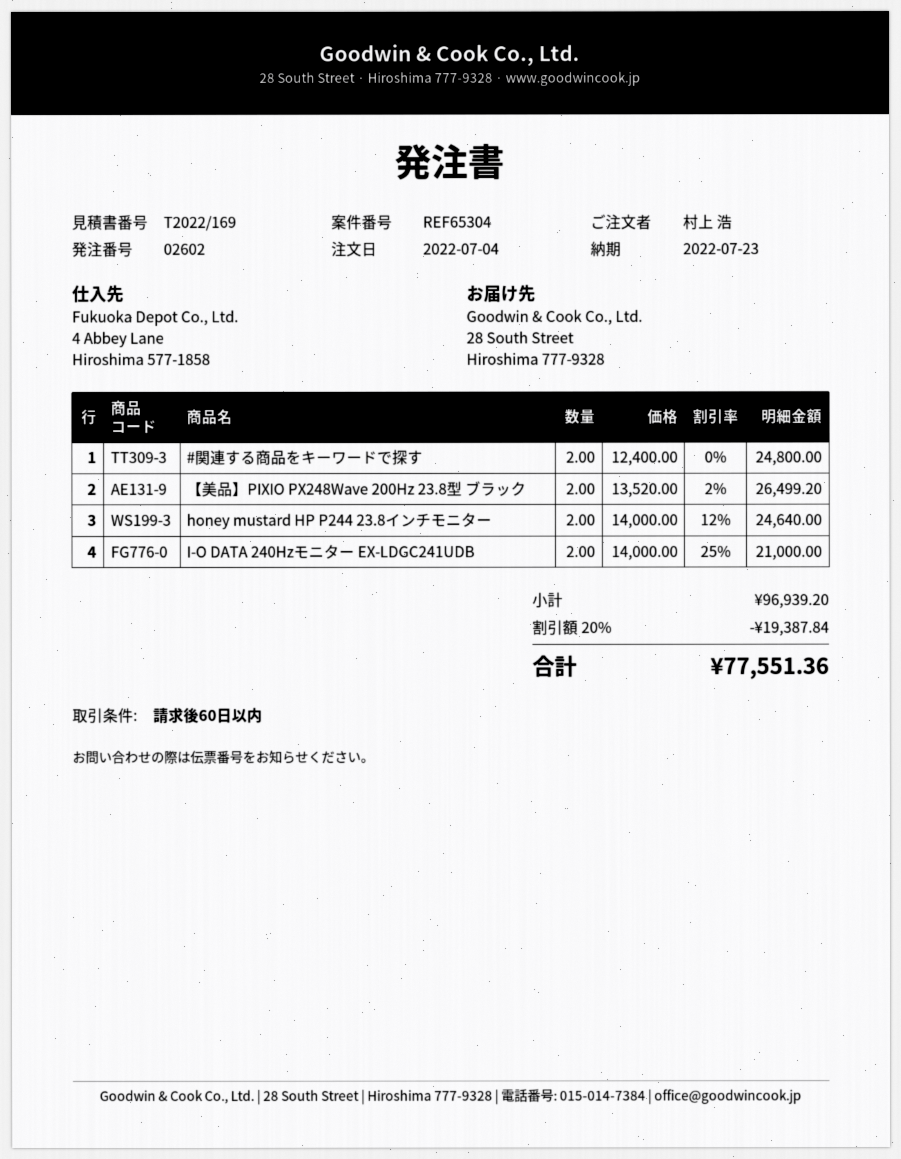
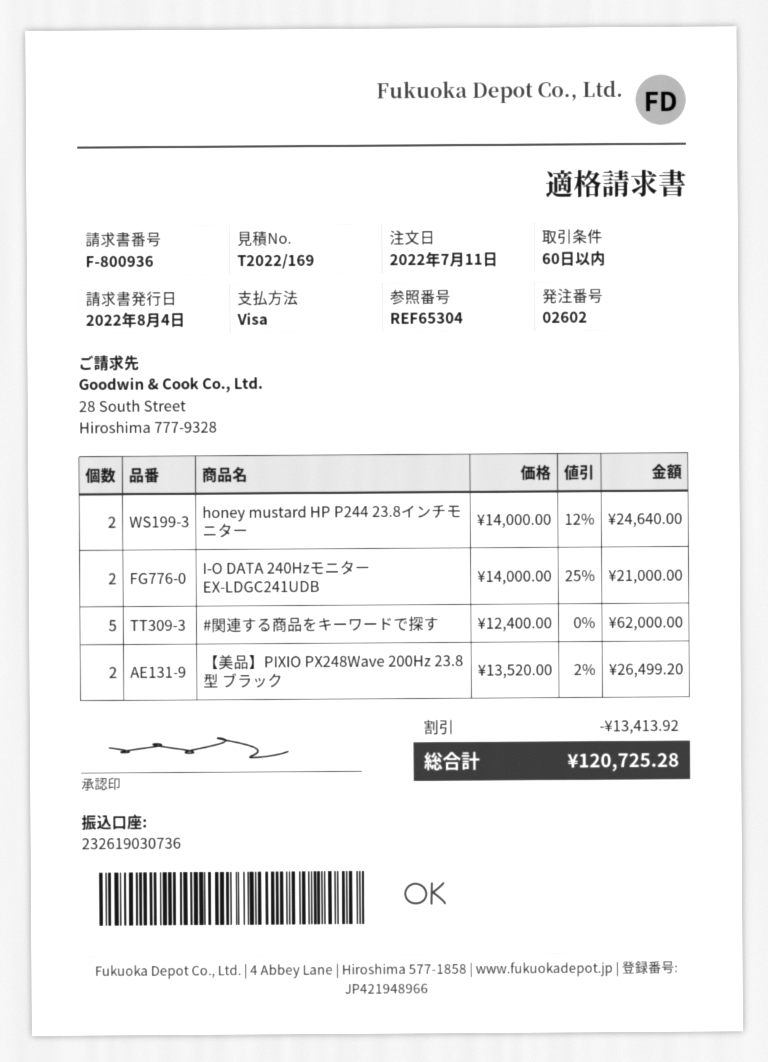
order date: 2022-07-04 -> 2022-07-11
#関連する商品をキーワードで探す: 2 x 12400.00 = 24800.00 -> 5 x 12400.00 = 62000.00
discount: 19387.84 -> 13413.92
total: 77551.36 -> 120725.28

